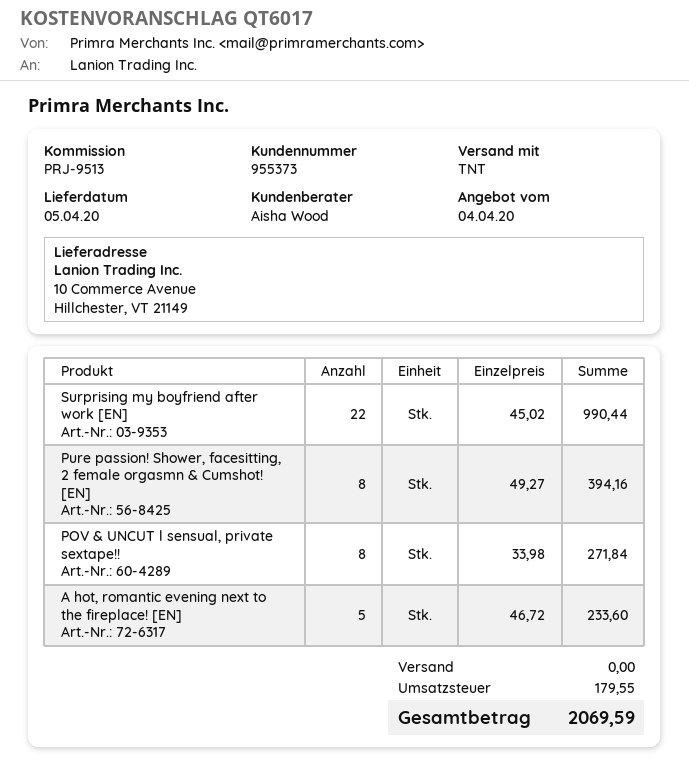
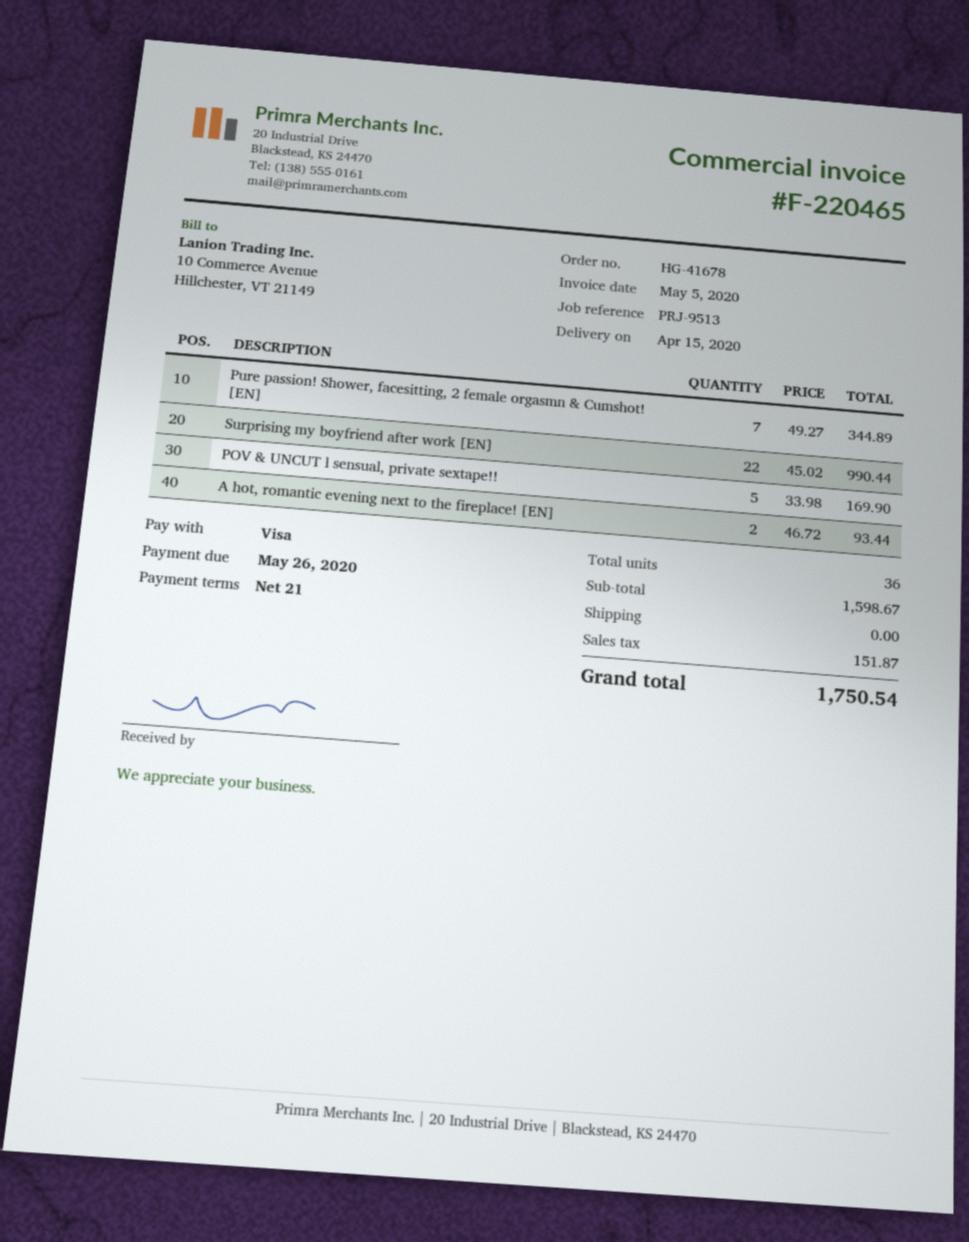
delivery date: 2020-04-05 -> 2020-04-15
Pure passion! Shower, facesitting, 2 female orgasmn & Cumshot! [EN]: 8 x 49.27 = 394.16 -> 7 x 49.27 = 344.89
POV & UNCUT l sensual, private sextape!!: 8 x 33.98 = 271.84 -> 5 x 33.98 = 169.90
A hot, romantic evening next to the fireplace! [EN]: 5 x 46.72 = 233.60 -> 2 x 46.72 = 93.44
tax: 179.55 -> 151.87
total: 2069.59 -> 1750.54

